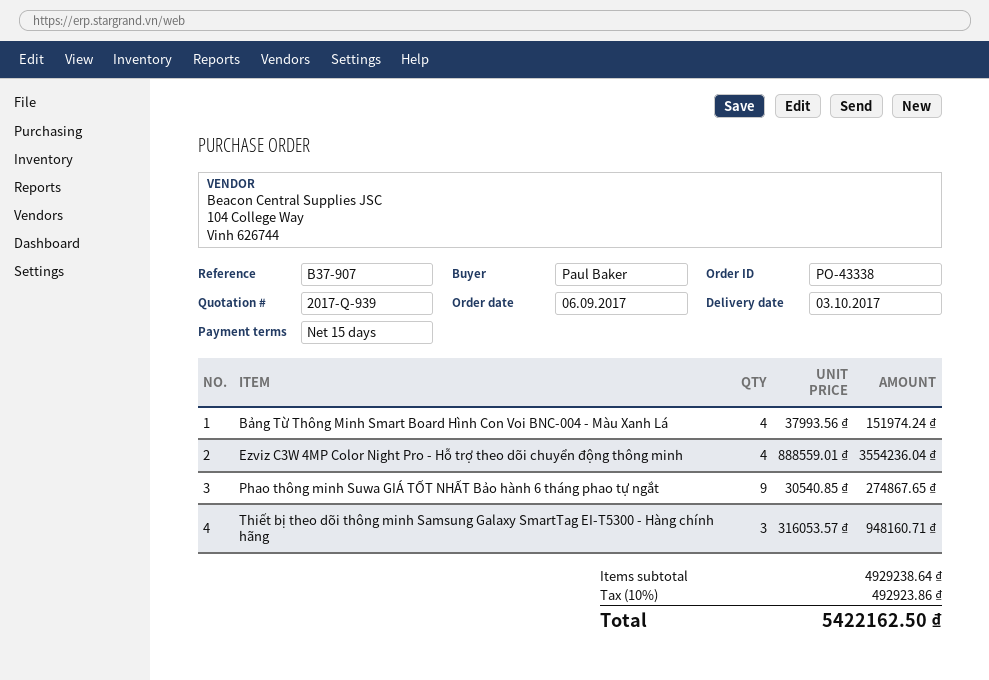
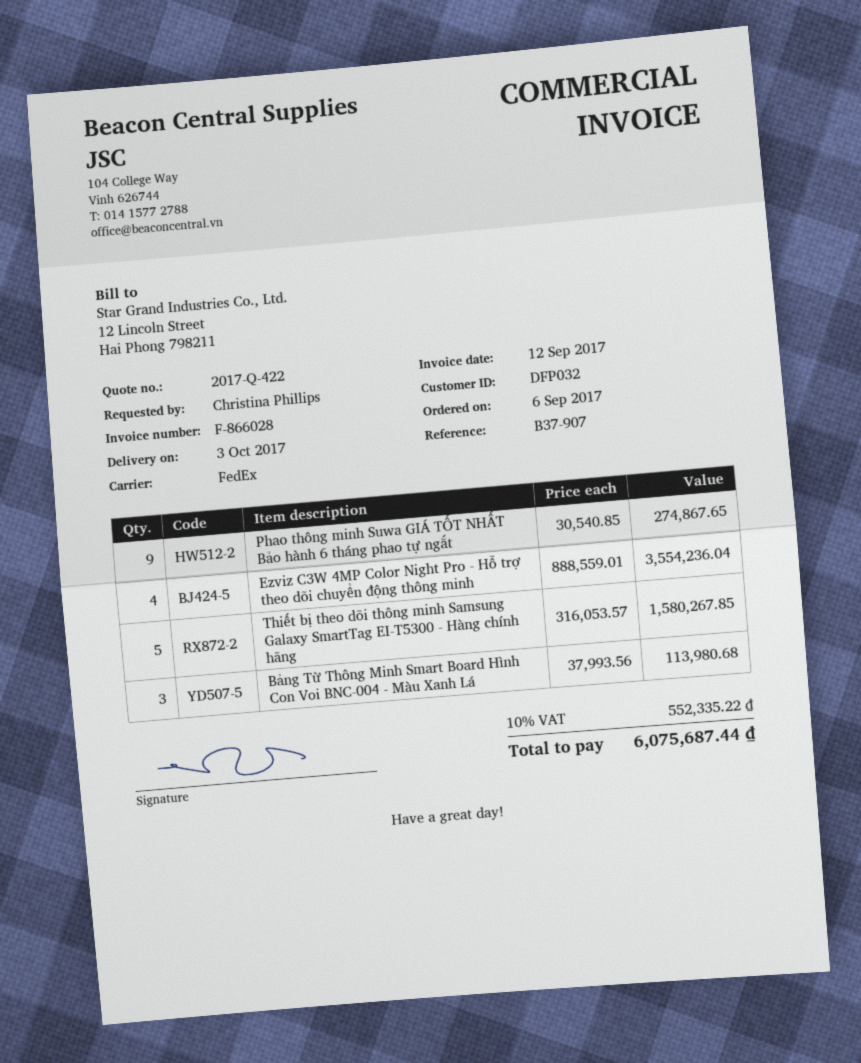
quote number: 2017-Q-939 -> 2017-Q-422
ordered by: Paul Baker -> Christina Phillips
Bảng Từ Thông Minh Smart Board Hình Con Voi BNC-004 - Màu Xanh Lá: 4 x 37993.56 = 151974.24 -> 3 x 37993.56 = 113980.68
Thiết bị theo dõi thông minh Samsung Galaxy SmartTag EI-T5300 - Hàng chính hãng: 3 x 316053.57 = 948160.71 -> 5 x 316053.57 = 1580267.85
tax: 10% = 492923.86 -> 10% = 552335.22
total: 5422162.50 -> 6075687.44

